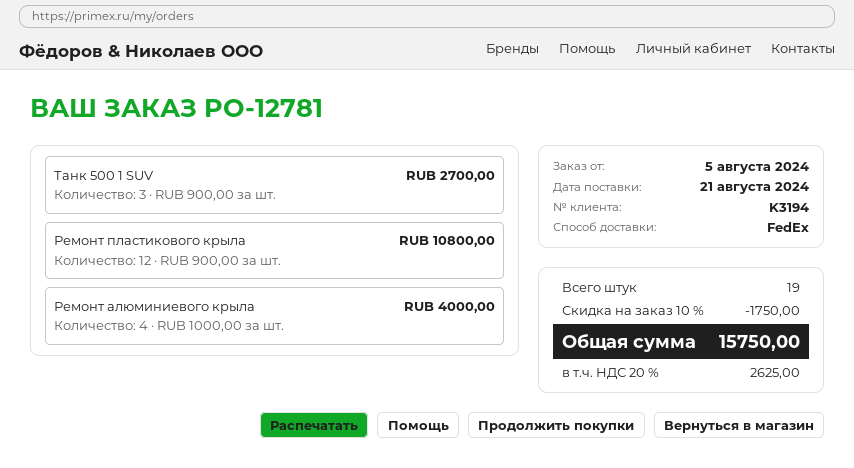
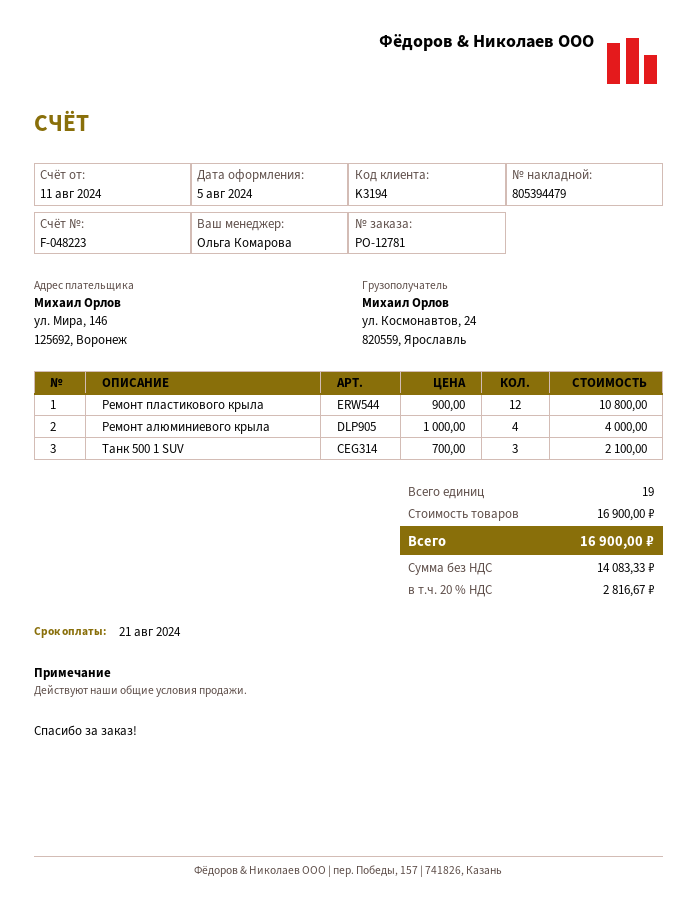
Танк 500 1 SUV: 3 x 900.00 = 2700.00 -> 3 x 700.00 = 2100.00
discount: 10% = 1750.00 -> none
tax: 20% = 2625.00 -> 20% = 2816.67
total: 15750.00 -> 16900.00

